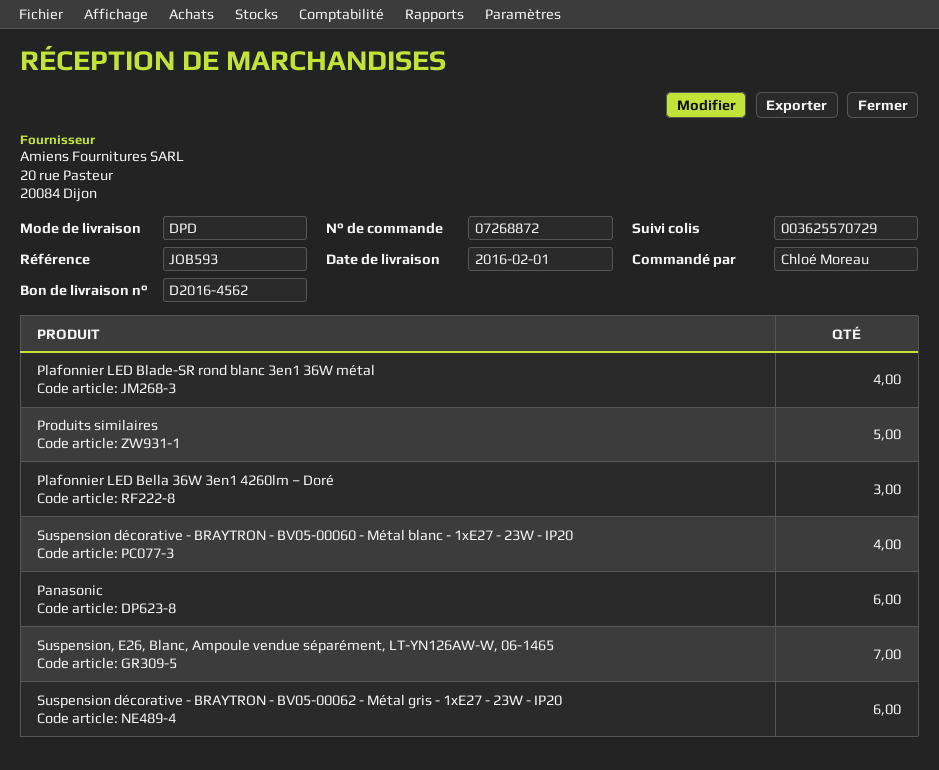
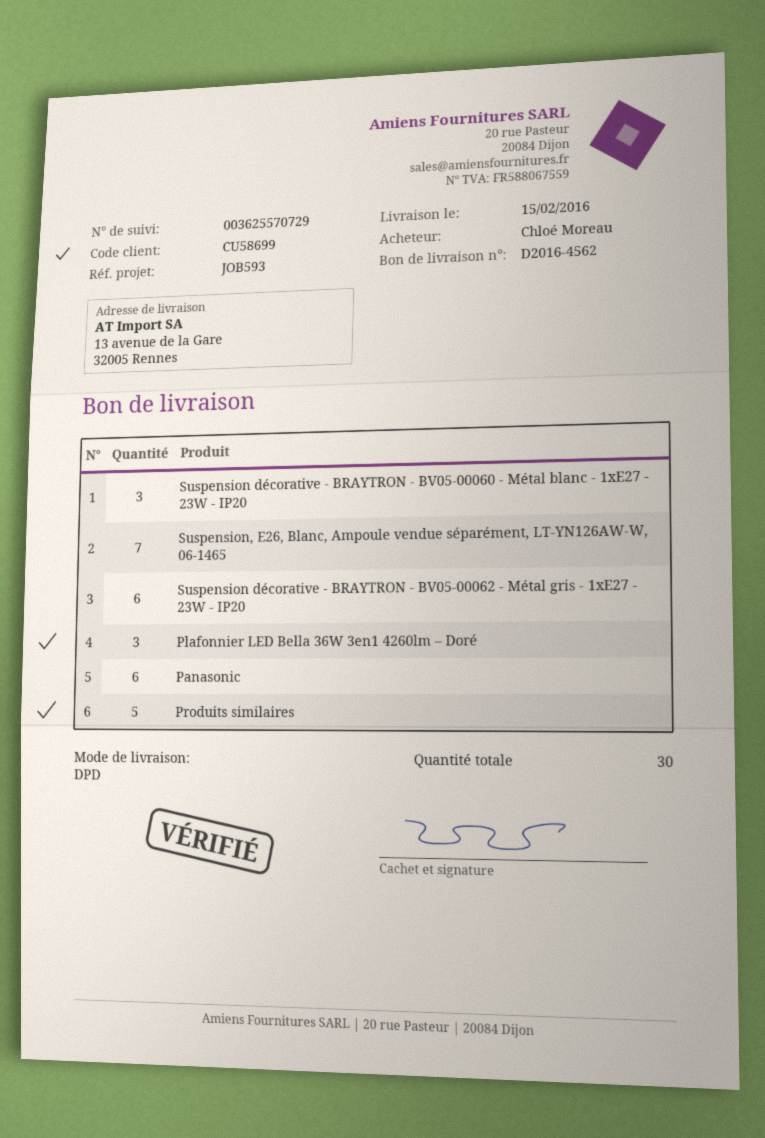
delivery date: 2016-02-01 -> 2016-02-15
Plafonnier LED Blade-SR rond blanc 3en1 36W métal: 4 -> none
Suspension décorative - BRAYTRON - BV05-00060 - Métal blanc - 1xE27 - 23W - IP20: 4 -> 3

